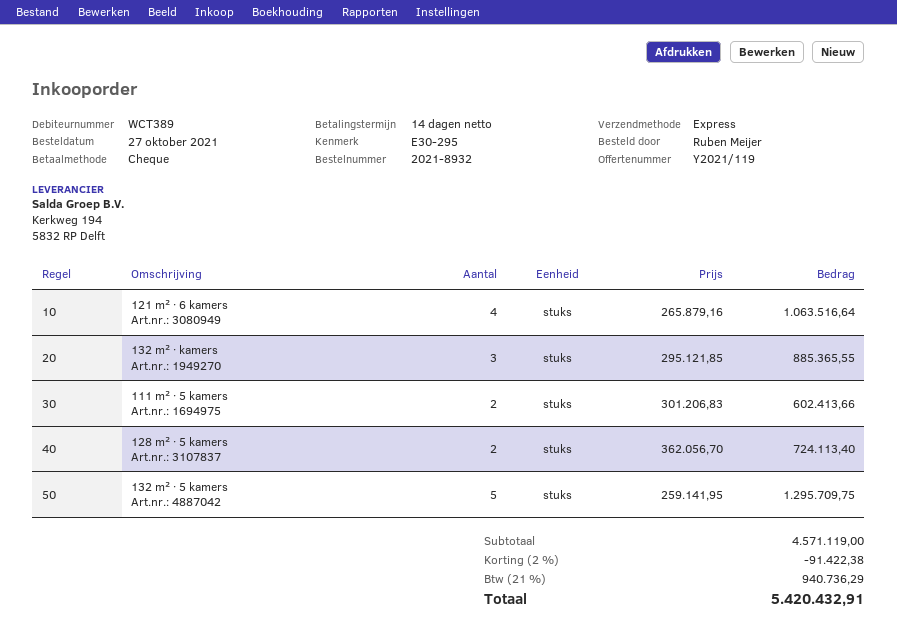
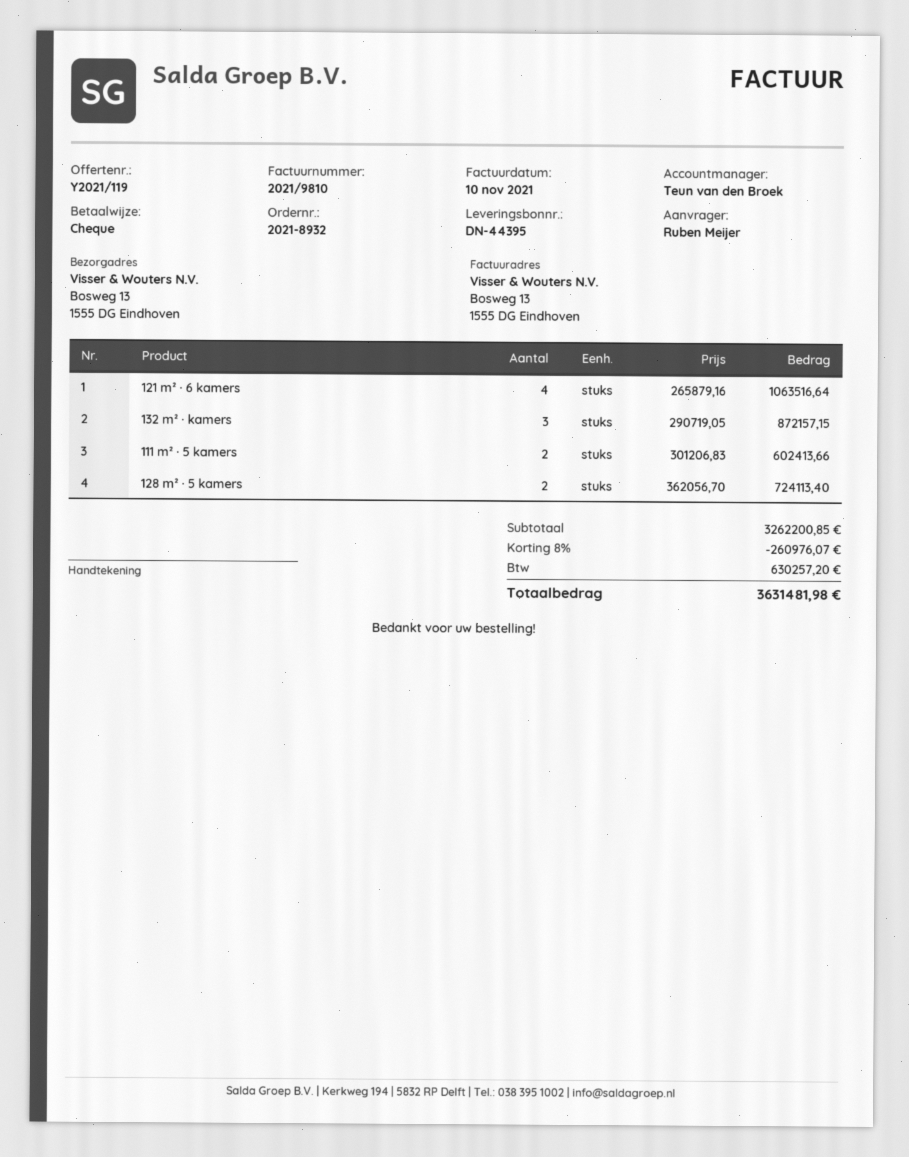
132 m² · kamers: 3 x 295121.85 = 885365.55 -> 3 x 290719.05 = 872157.15
132 m² · 5 kamers: 5 x 259141.95 = 1295709.75 -> none
subtotal: 4571119.00 -> 3262200.85
discount: 2% = 91422.38 -> 8% = 260976.07
tax: 940736.29 -> 630257.20
total: 5420432.91 -> 3631481.98

